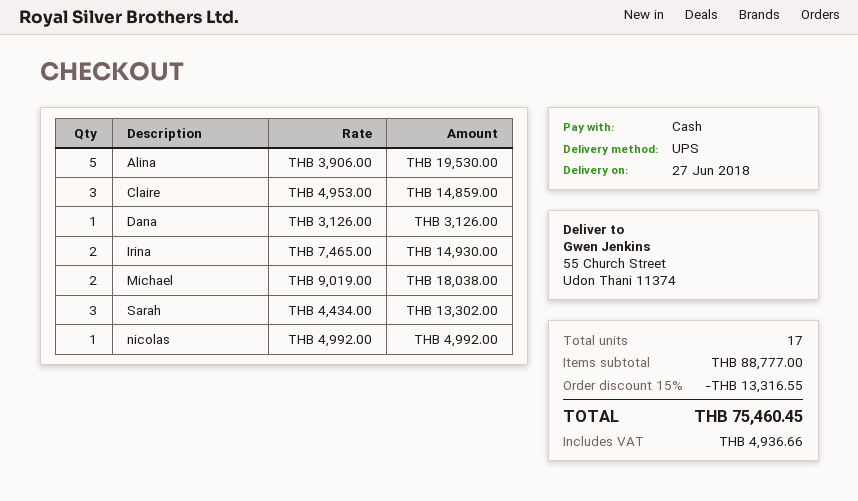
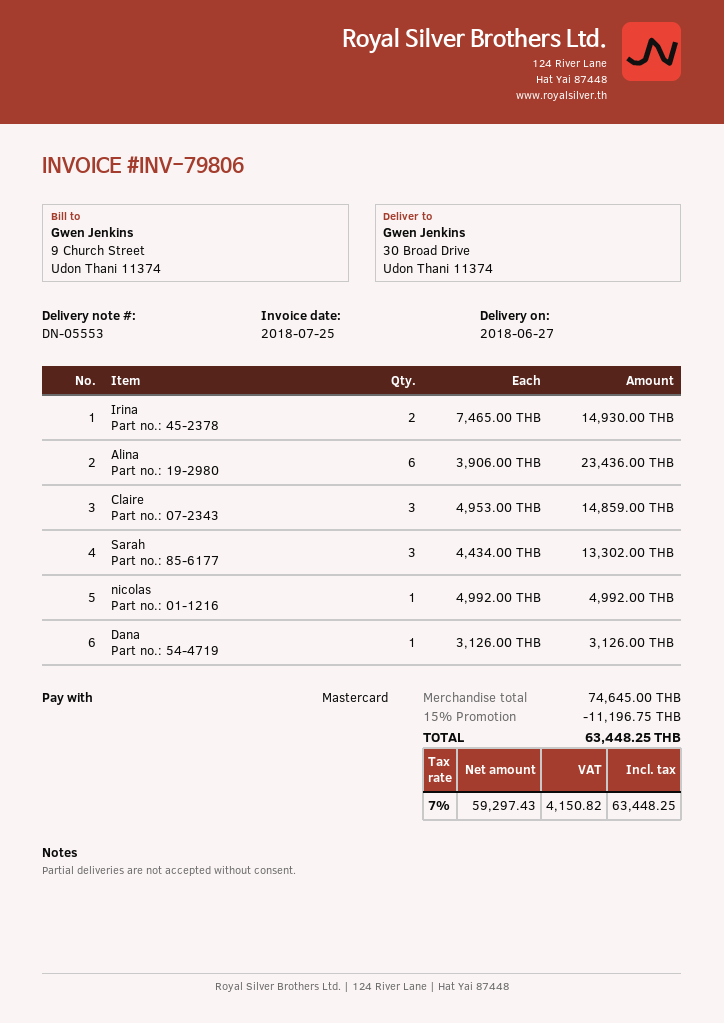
payment method: cash -> Mastercard
ship to: 55 Church Street, Udon Thani 11374 -> 30 Broad Drive, Udon Thani 11374
Alina: 5 x 3906.00 = 19530.00 -> 6 x 3906.00 = 23436.00
Michael: 2 x 9019.00 = 18038.00 -> none
subtotal: 88777.00 -> 74645.00
discount: 15% = 13316.55 -> 15% = 11196.75
tax: 4936.66 -> 4150.82
total: 75460.45 -> 63448.25

